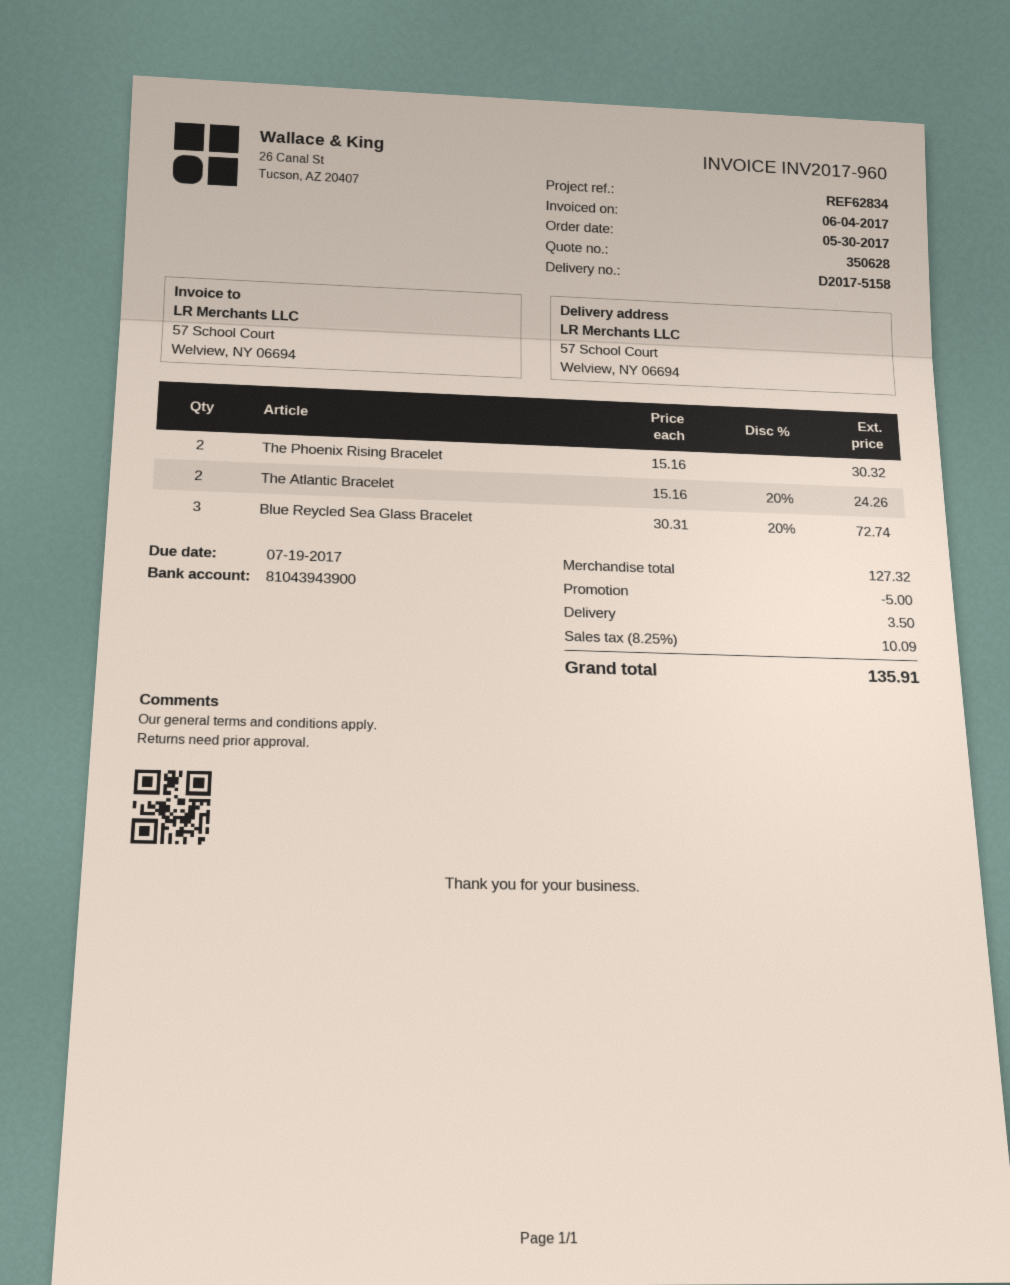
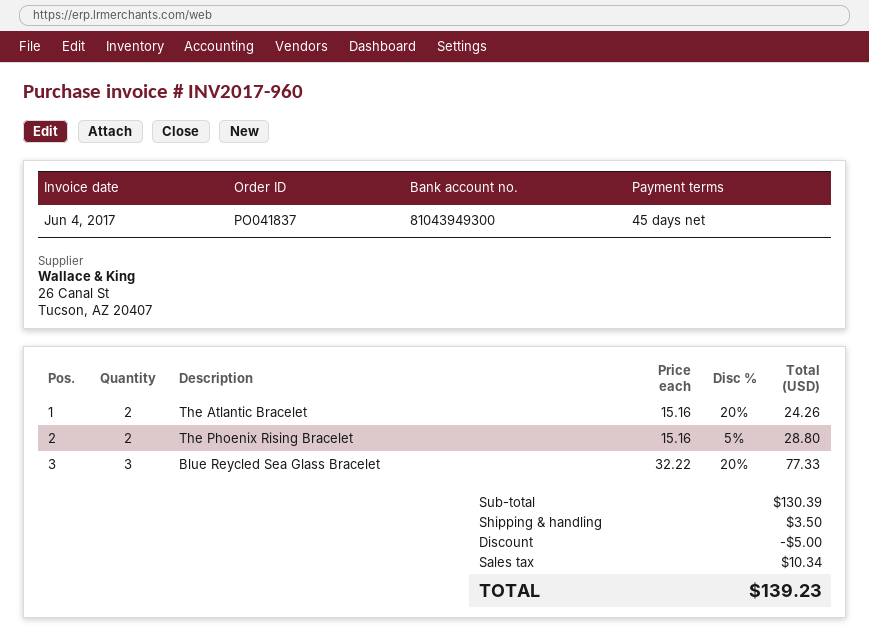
bank account: 81043943900 -> 81043949300
The Phoenix Rising Bracelet: 2 x 15.16 = 30.32 -> 2 x 15.16 - 5% = 28.80
Blue Reycled Sea Glass Bracelet: 3 x 30.31 - 20% = 72.74 -> 3 x 32.22 - 20% = 77.33
subtotal: 127.32 -> 130.39
tax: 10.09 -> 10.34
total: 135.91 -> 139.23

